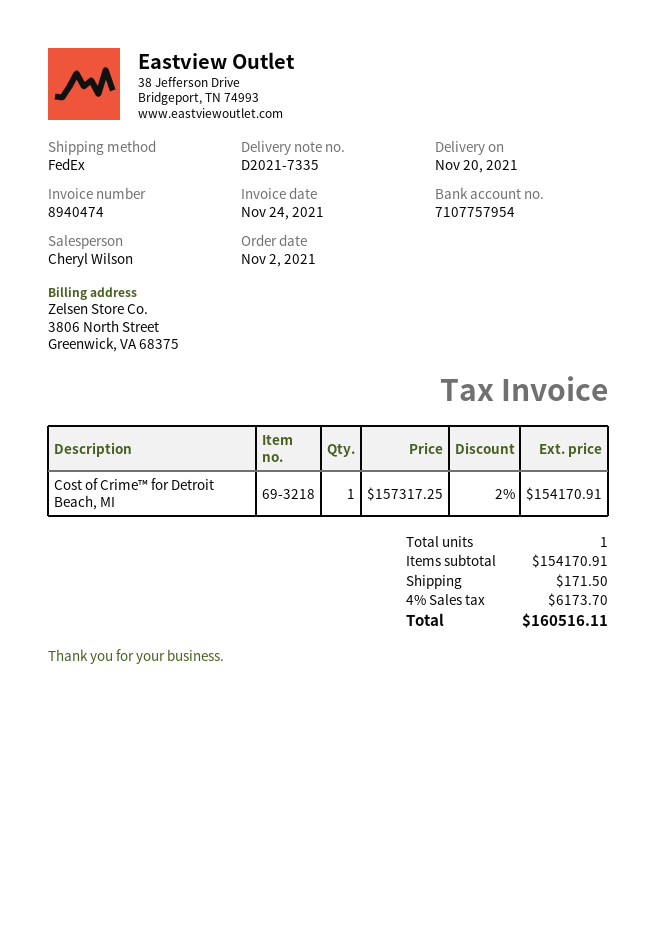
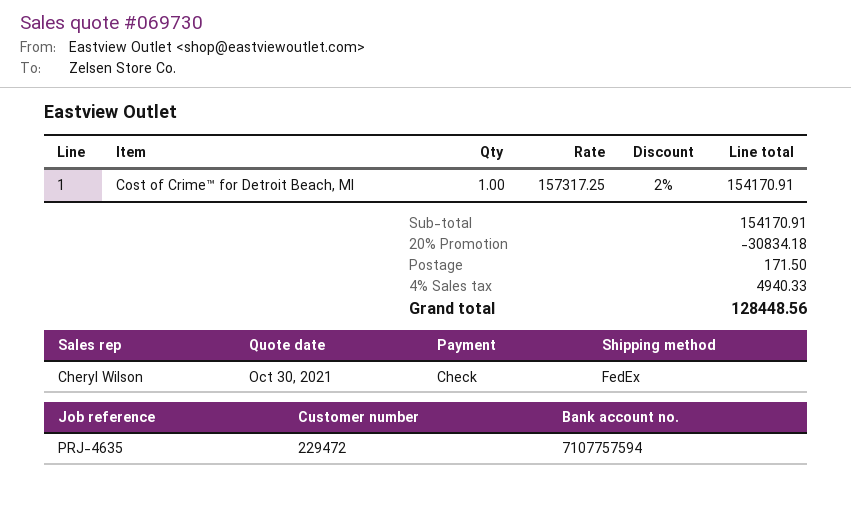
bank account: 7107757954 -> 7107757594
discount: none -> 20% = 30834.18
tax: 4% = 6173.70 -> 4% = 4940.33
total: 160516.11 -> 128448.56

